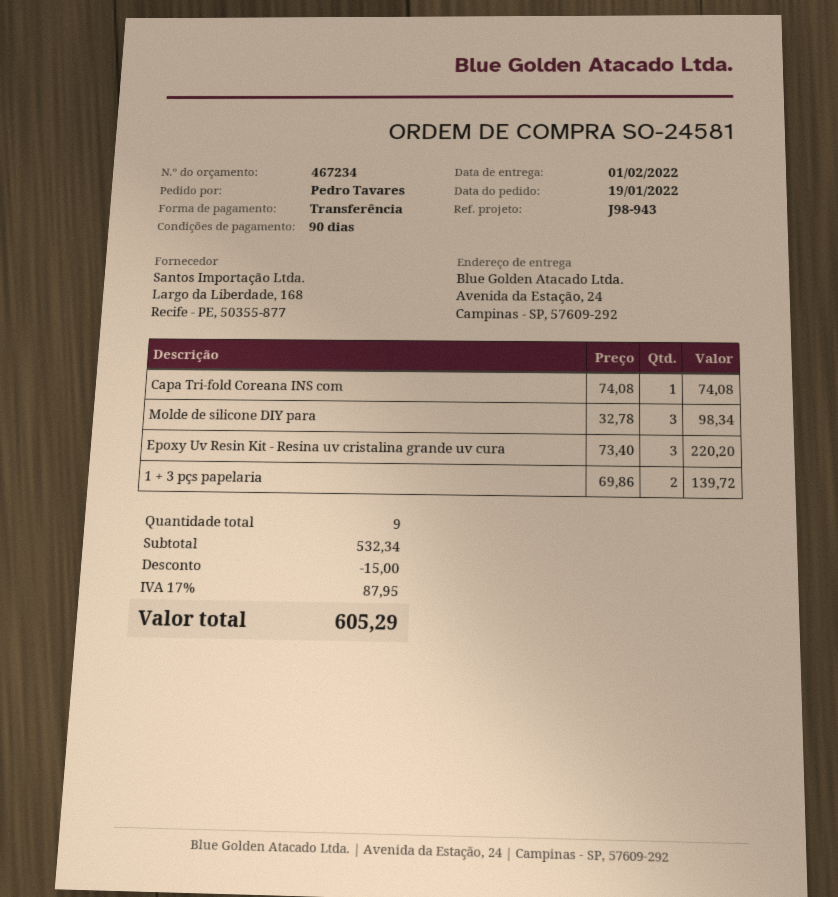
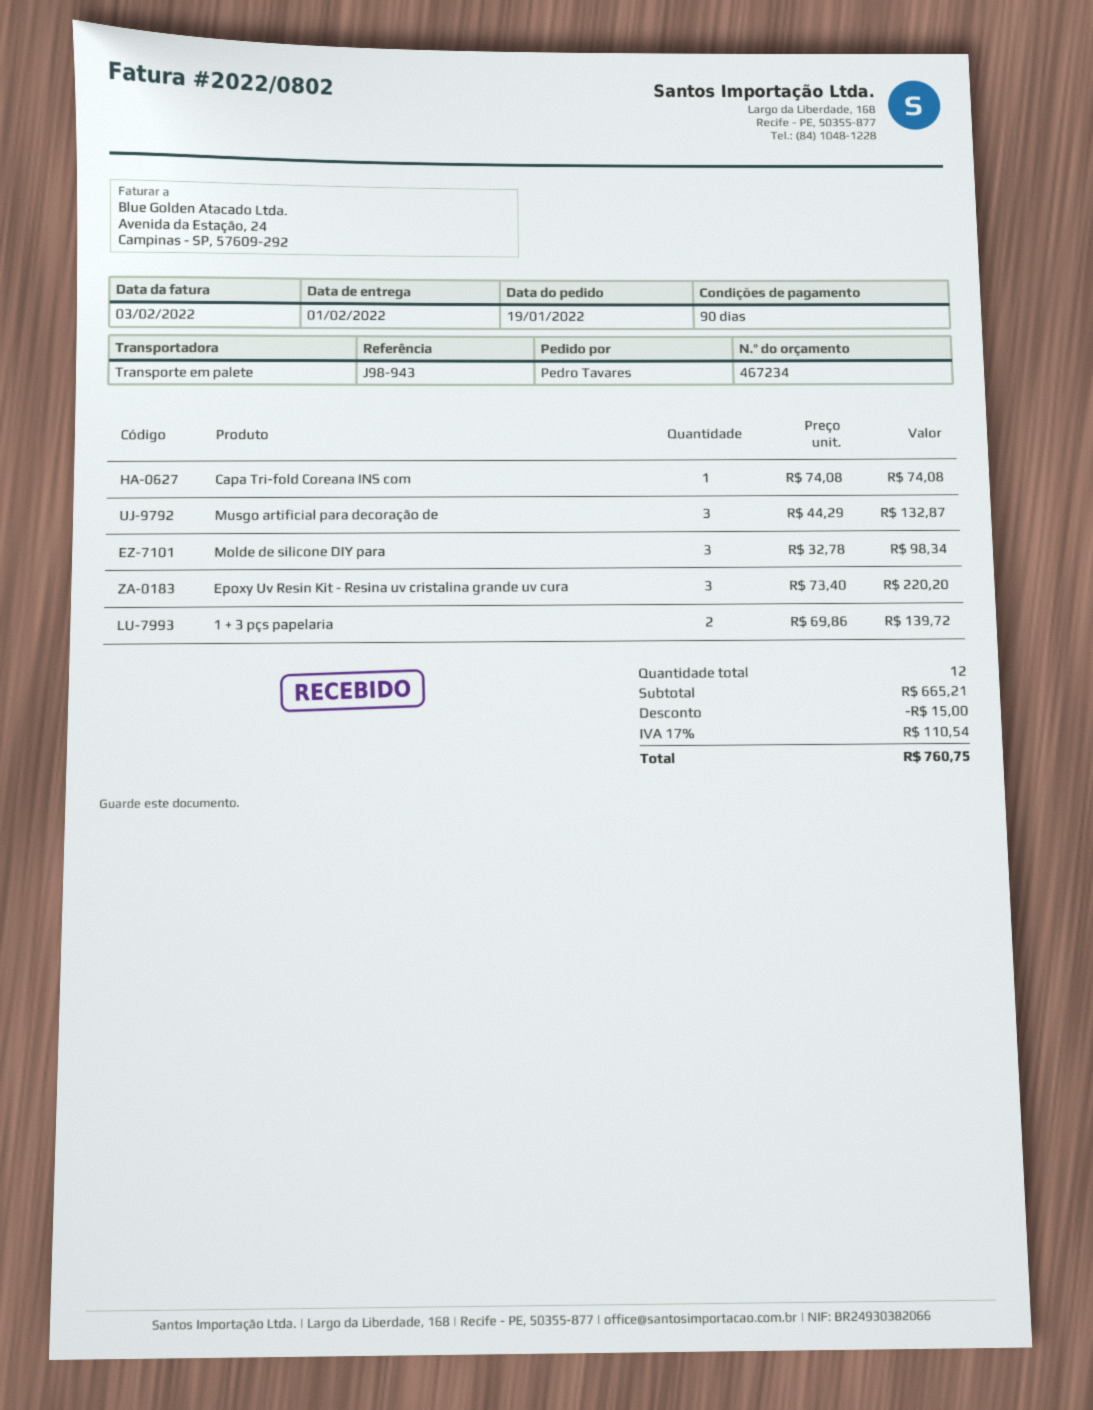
Musgo artificial para decoração de: none -> 3 x 44.29 = 132.87
total quantity: 9 -> 12
subtotal: 532.34 -> 665.21
tax: 17% = 87.95 -> 17% = 110.54
total: 605.29 -> 760.75

